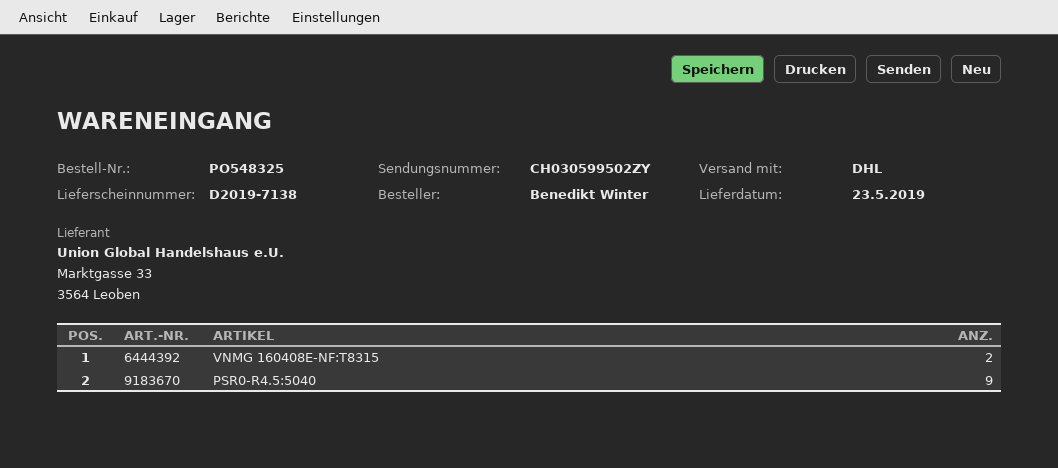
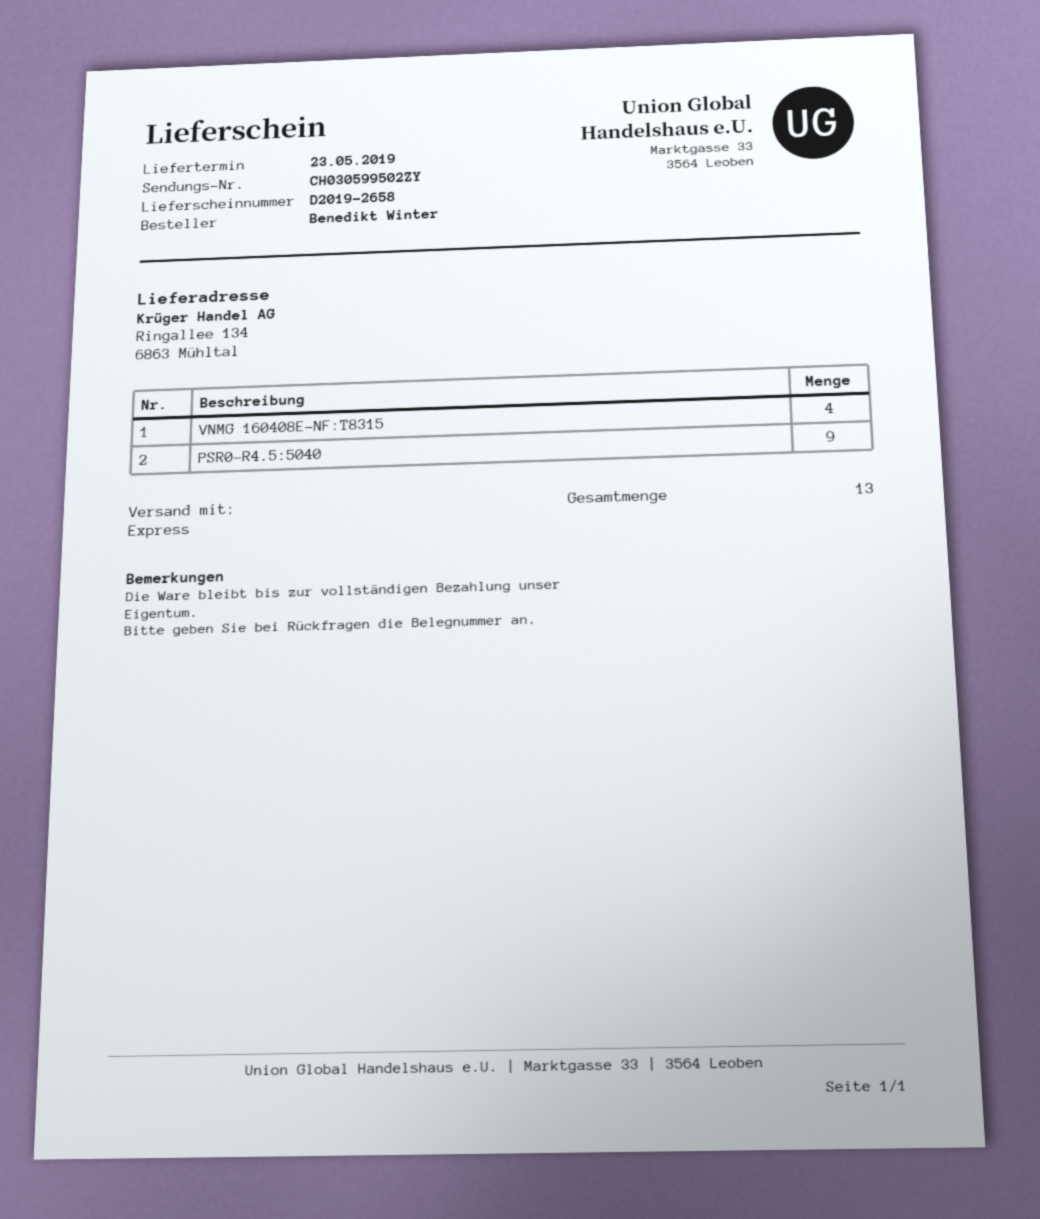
delivery note number: D2019-7138 -> D2019-2658
shipping method: DHL -> express
VNMG 160408E-NF:T8315: 2 -> 4

